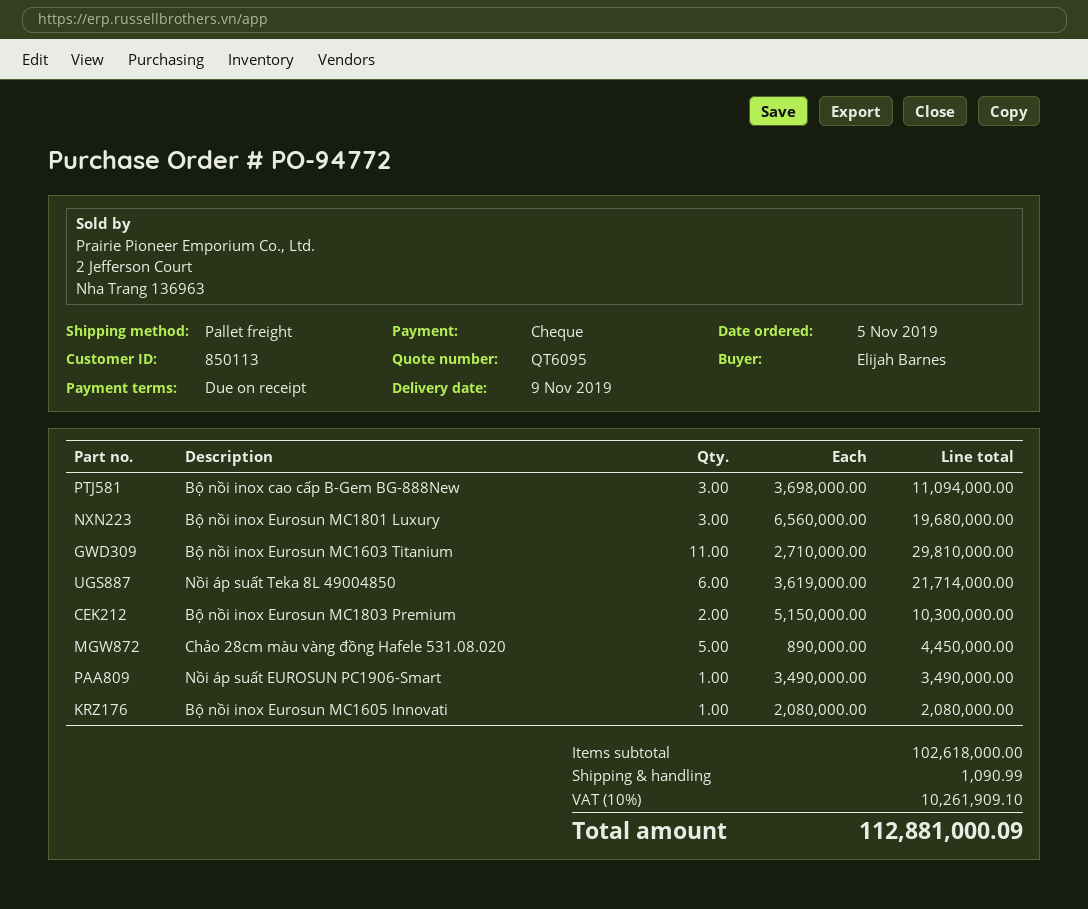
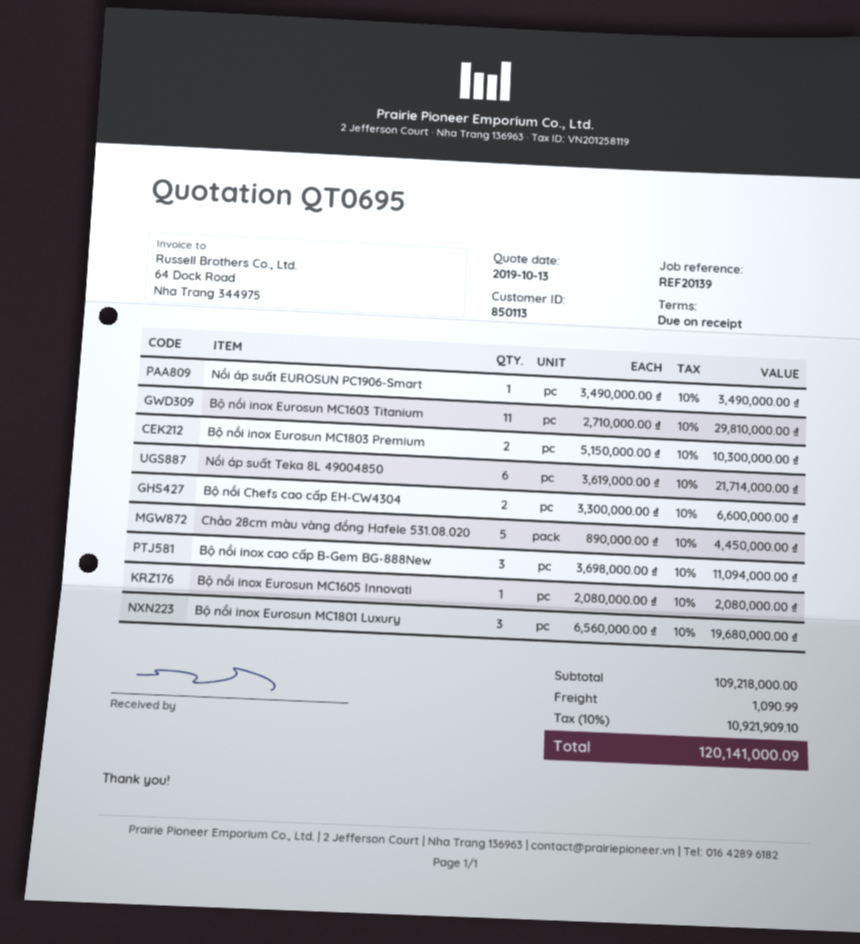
quote number: QT6095 -> QT0695
Bộ nồi Chefs cao cấp EH-CW4304: none -> 2 x 3300000.00 = 6600000.00
subtotal: 102618000.00 -> 109218000.00
tax: 10% = 10261909.10 -> 10% = 10921909.10
total: 112881000.09 -> 120141000.09

